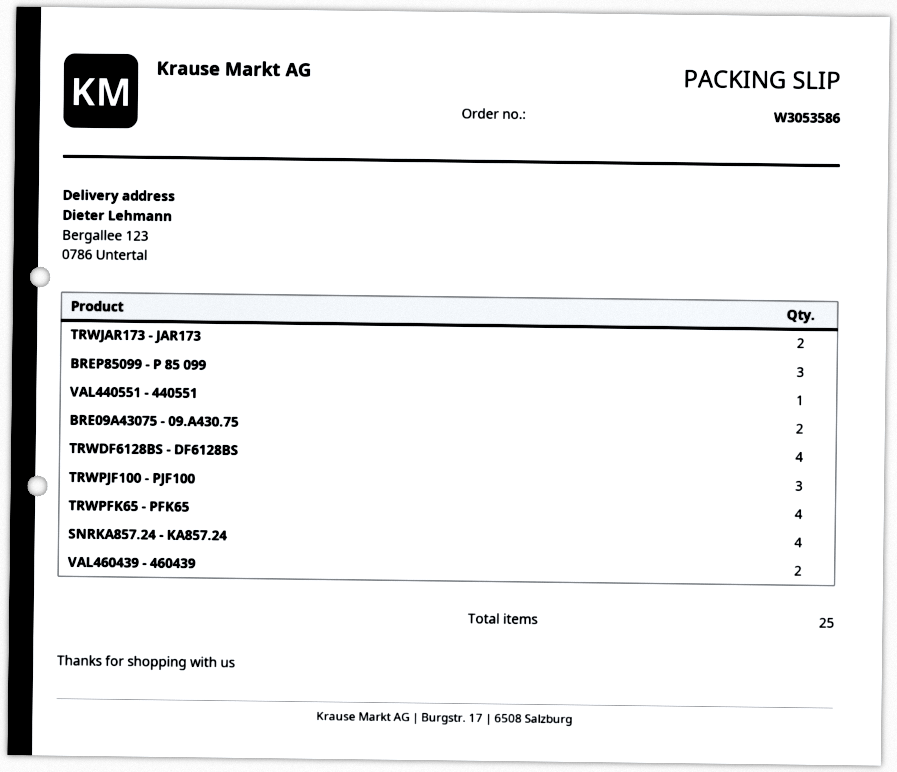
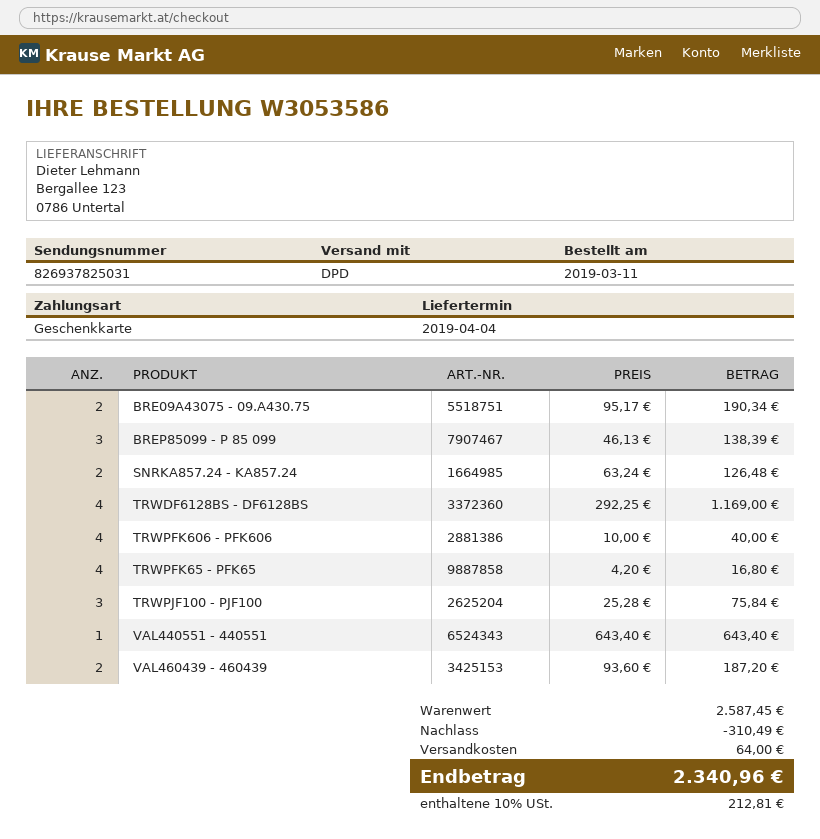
TRWJAR173 - JAR173: 2 -> none
SNRKA857.24 - KA857.24: 4 -> 2
TRWPFK606 - PFK606: none -> 4

